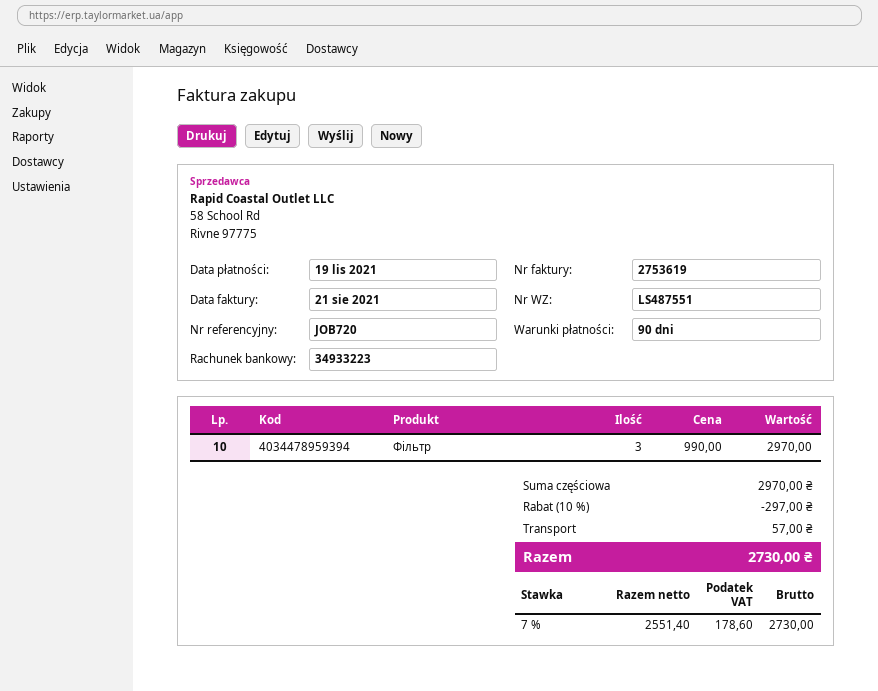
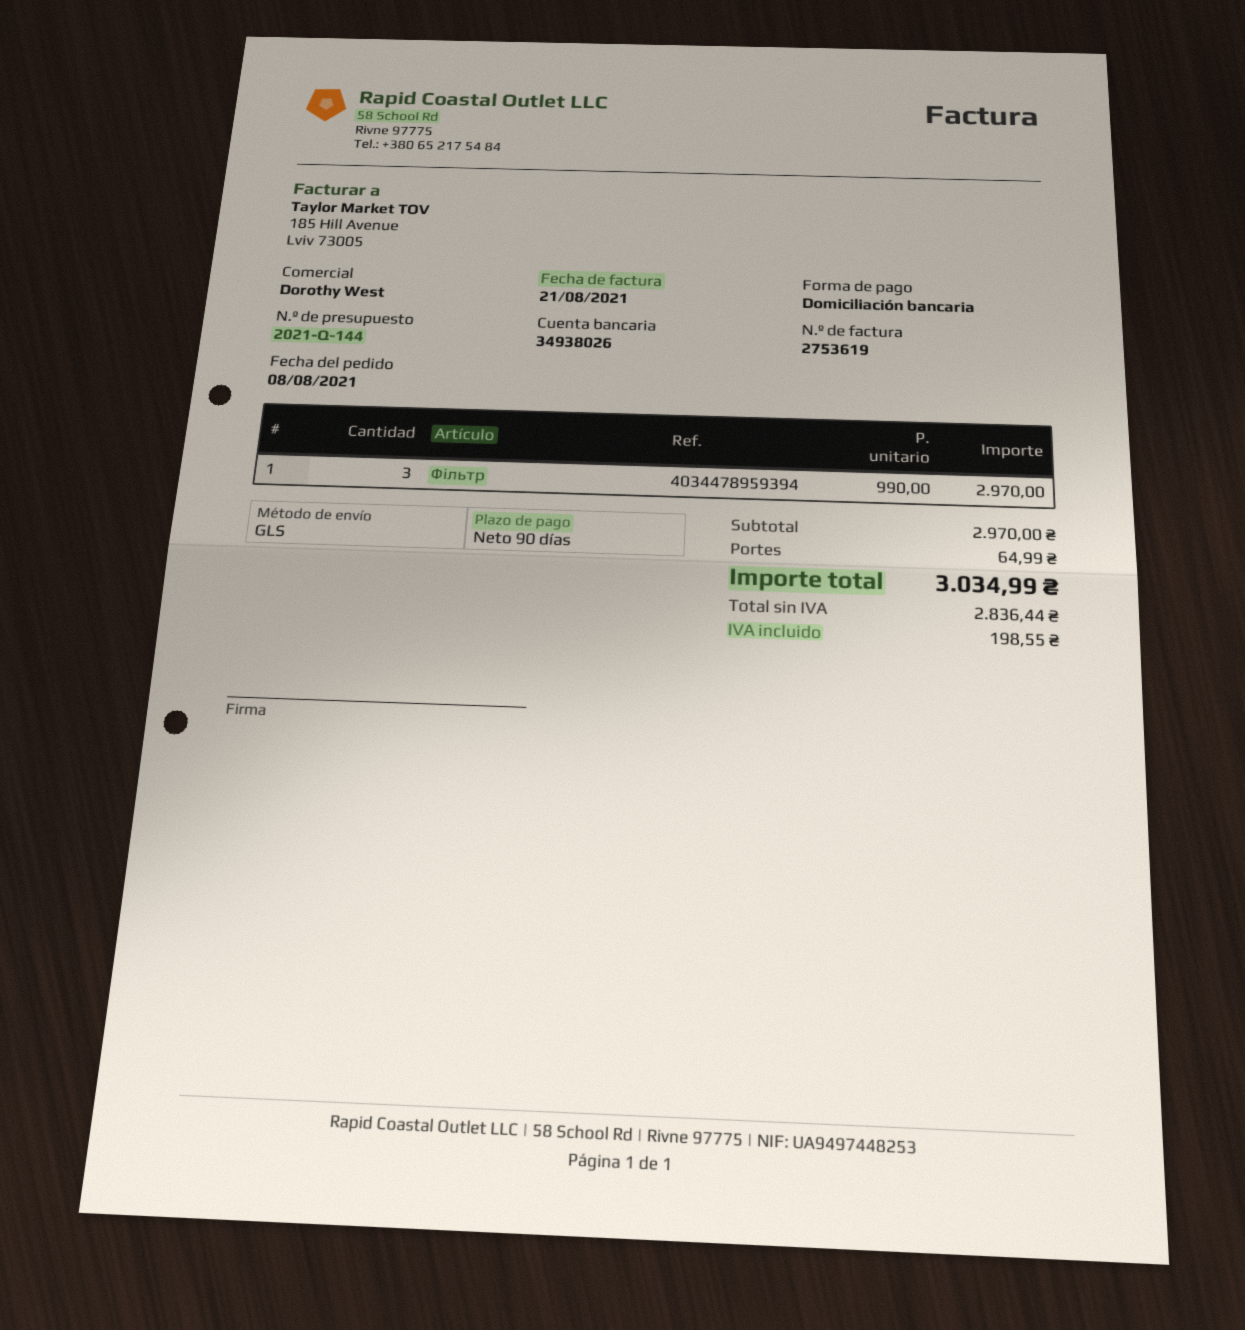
bank account: 34933223 -> 34938026
discount: 10% = 297.00 -> none
shipping: 57.00 -> 64.99
net: 2551.40 -> 2836.44
tax: 178.60 -> 198.55
total: 2730.00 -> 3034.99

